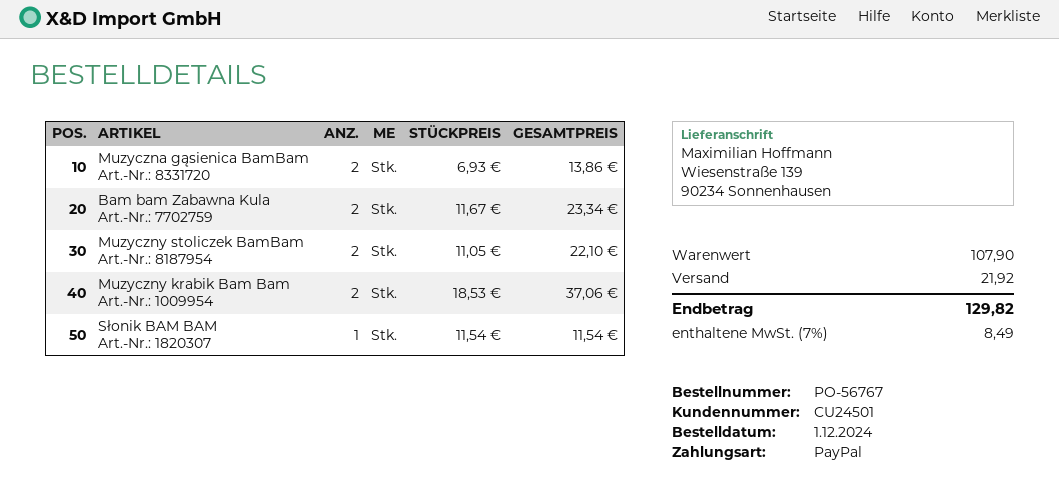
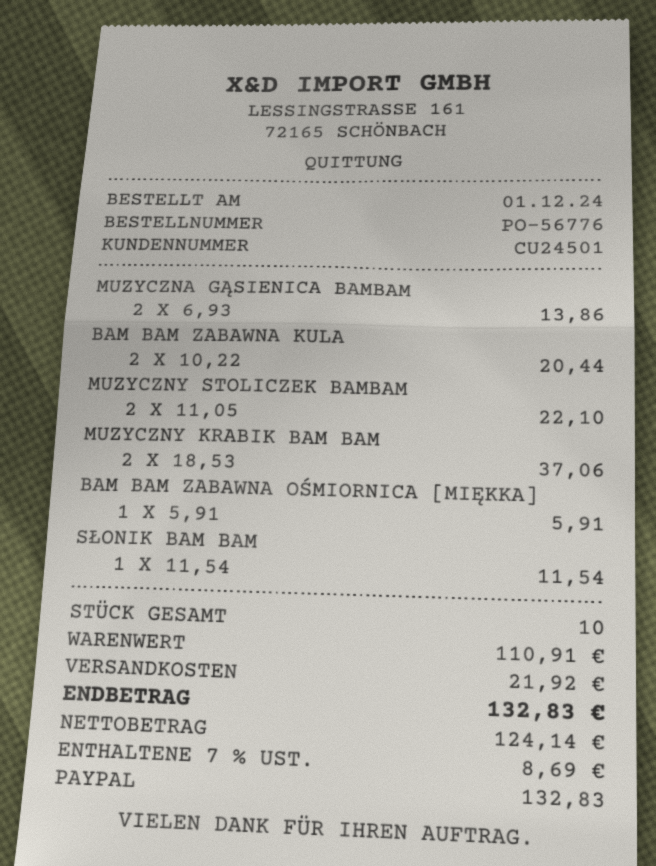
order number: PO-56767 -> PO-56776
Bam bam Zabawna Kula: 2 x 11.67 = 23.34 -> 2 x 10.22 = 20.44
BAM BAM ZABAWNA OŚMIORNICA [MIĘKKA]: none -> 1 x 5.91 = 5.91
subtotal: 107.90 -> 110.91
tax: 7% = 8.49 -> 7% = 8.69
total: 129.82 -> 132.83

